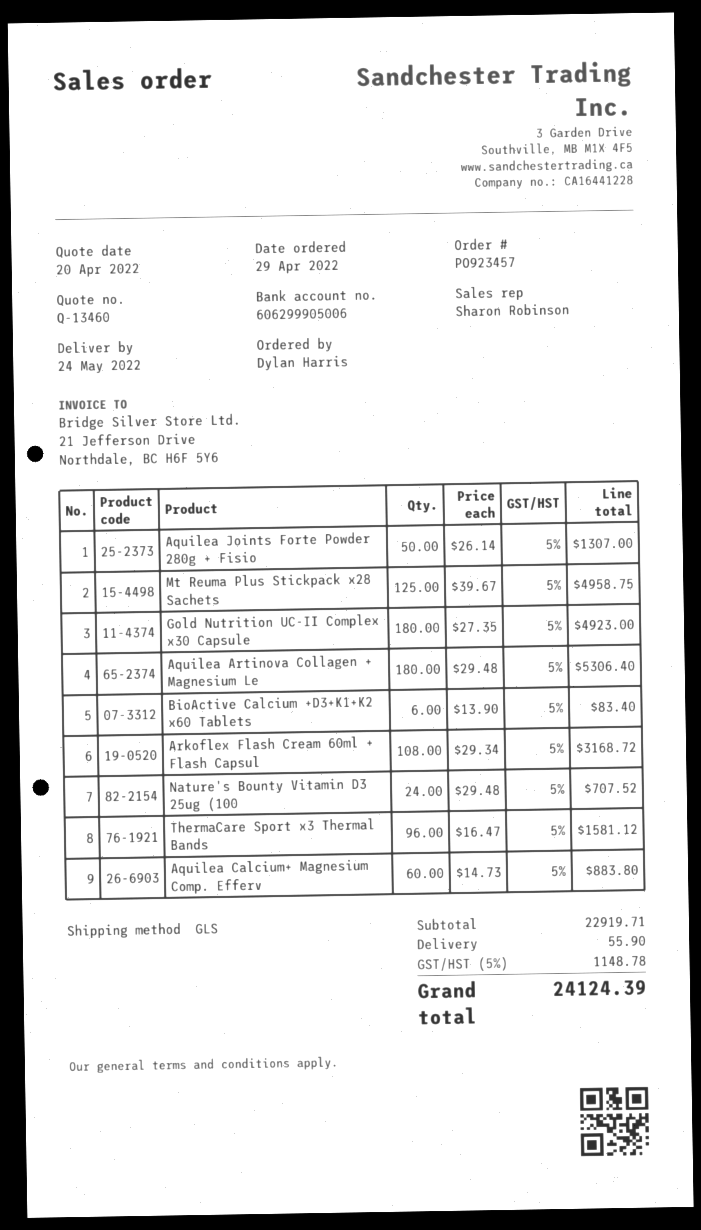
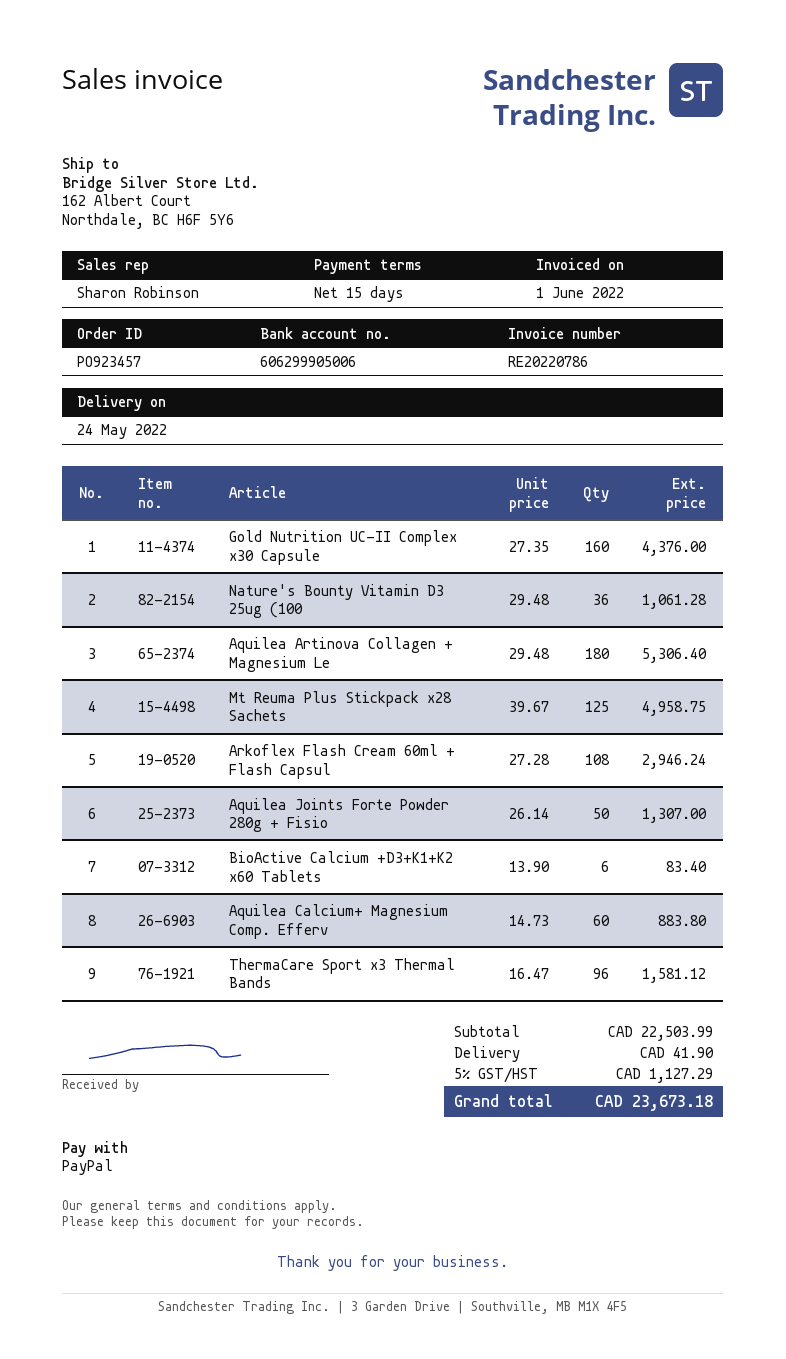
Gold Nutrition UC-II Complex x30 Capsule: 180 x 27.35 = 4923.00 -> 160 x 27.35 = 4376.00
Arkoflex Flash Cream 60ml + Flash Capsul: 108 x 29.34 = 3168.72 -> 108 x 27.28 = 2946.24
Nature's Bounty Vitamin D3 25ug (100: 24 x 29.48 = 707.52 -> 36 x 29.48 = 1061.28
subtotal: 22919.71 -> 22503.99
shipping: 55.90 -> 41.90
tax: 5% = 1148.78 -> 5% = 1127.29
total: 24124.39 -> 23673.18

